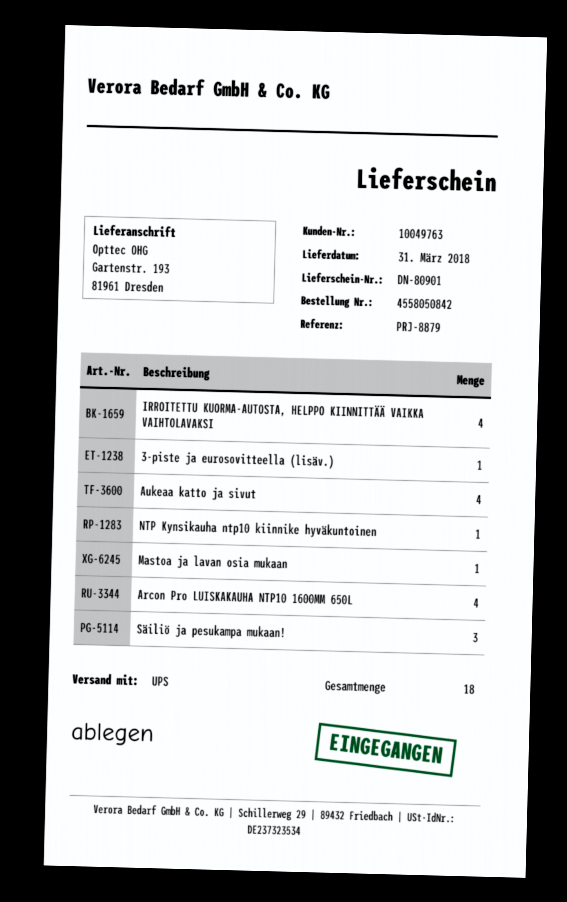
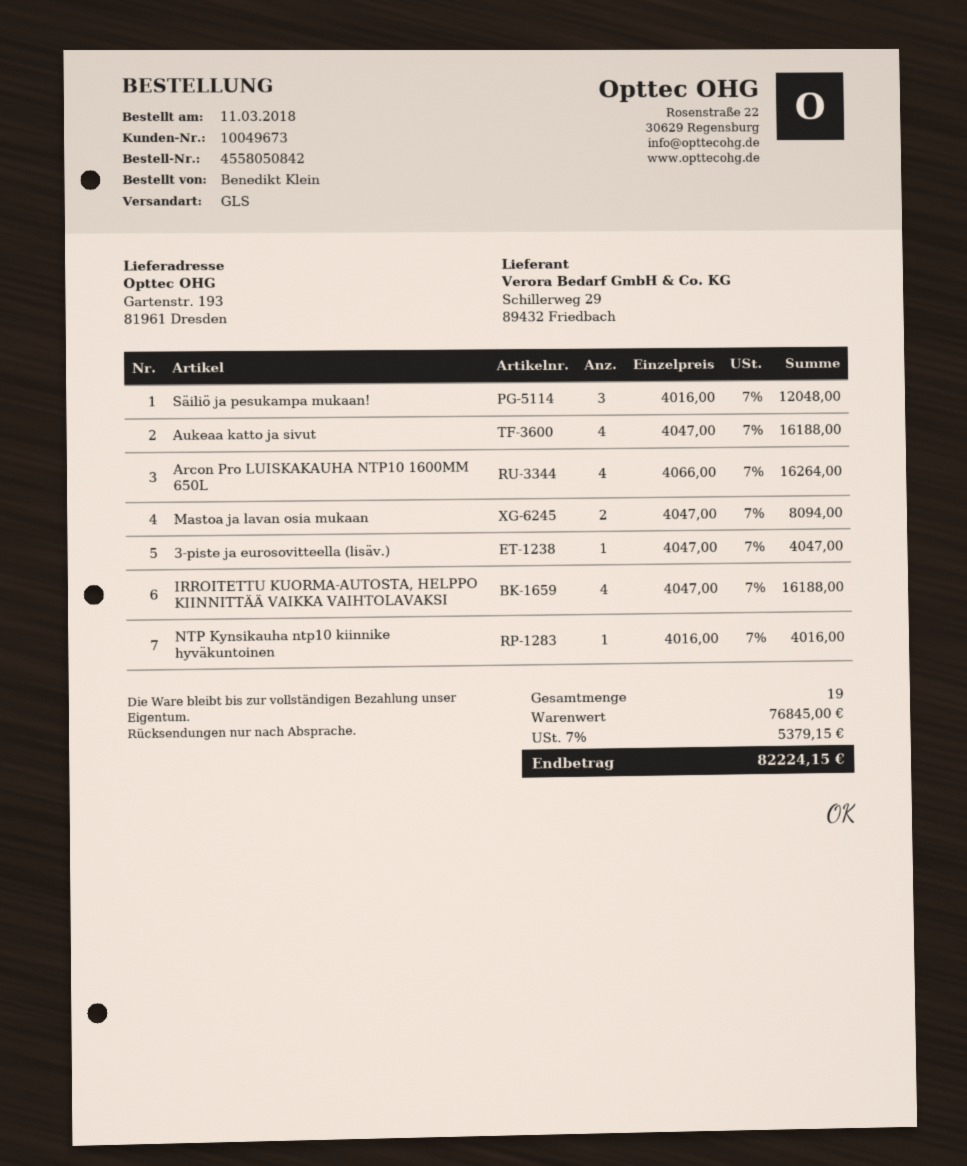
customer number: 10049763 -> 10049673
shipping method: UPS -> GLS
Mastoa ja lavan osia mukaan: 1 -> 2
total quantity: 18 -> 19

